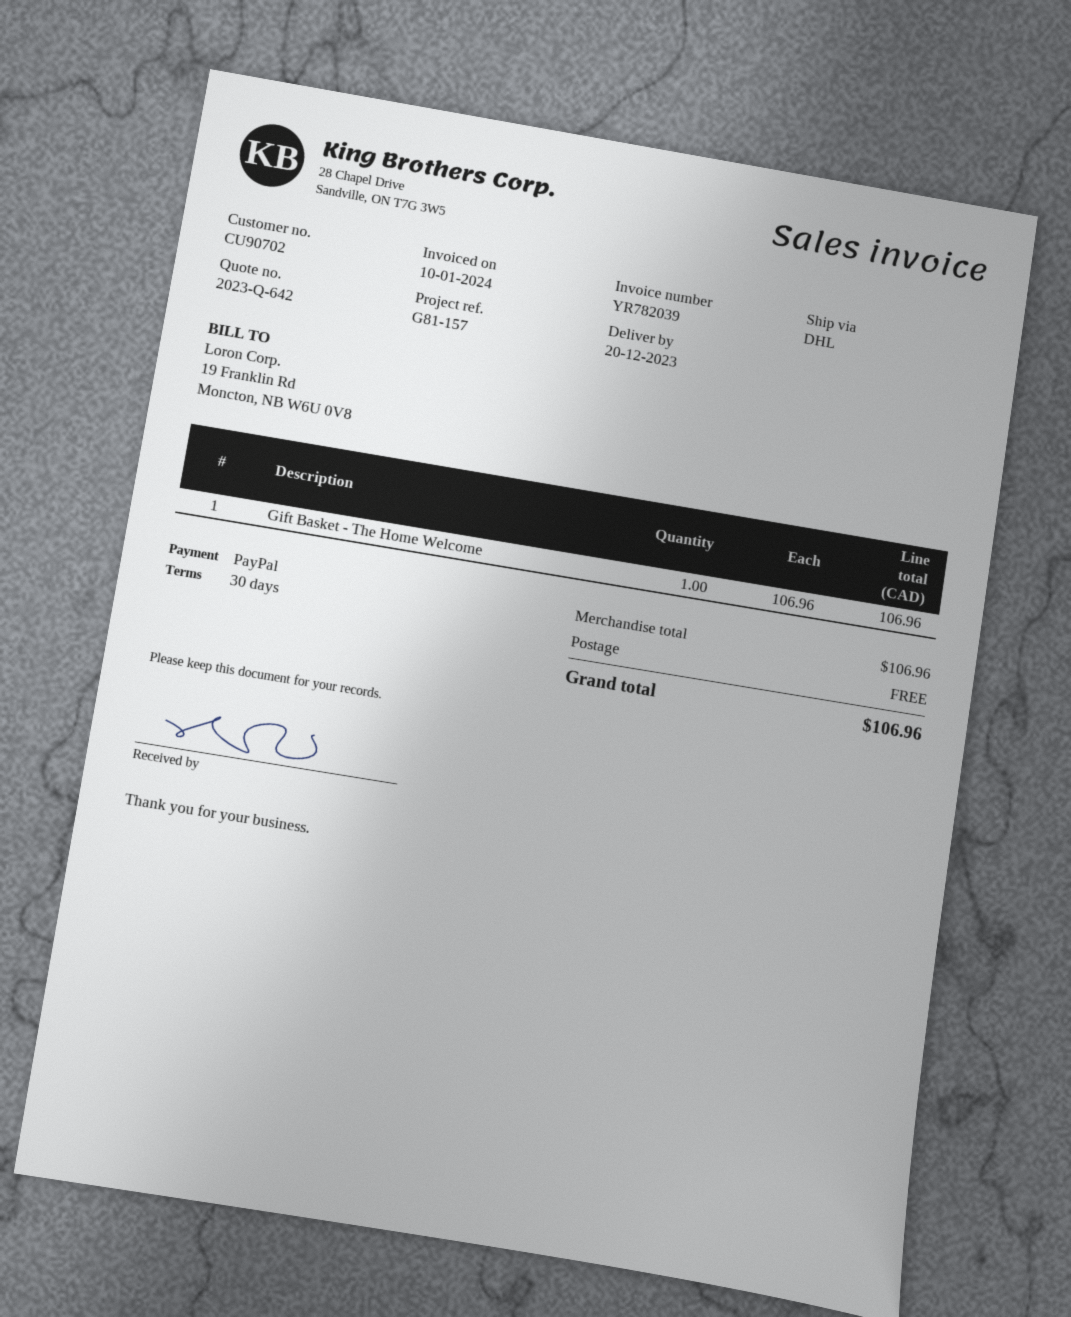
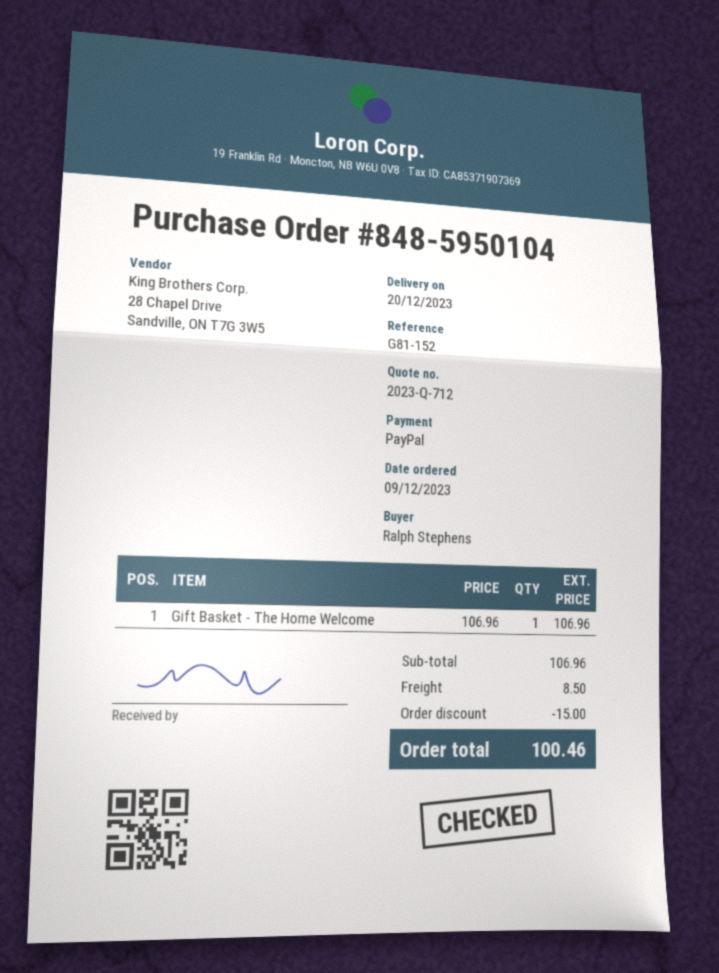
quote number: 2023-Q-642 -> 2023-Q-712
reference: G81-157 -> G81-152
discount: none -> 15.00
shipping: 0.00 -> 8.50
total: 106.96 -> 100.46

